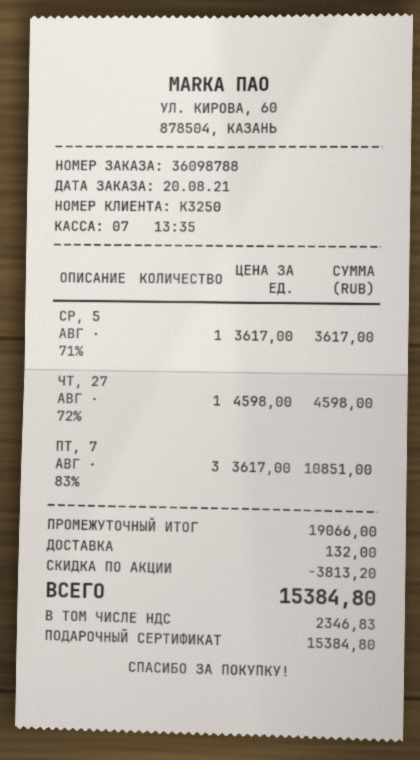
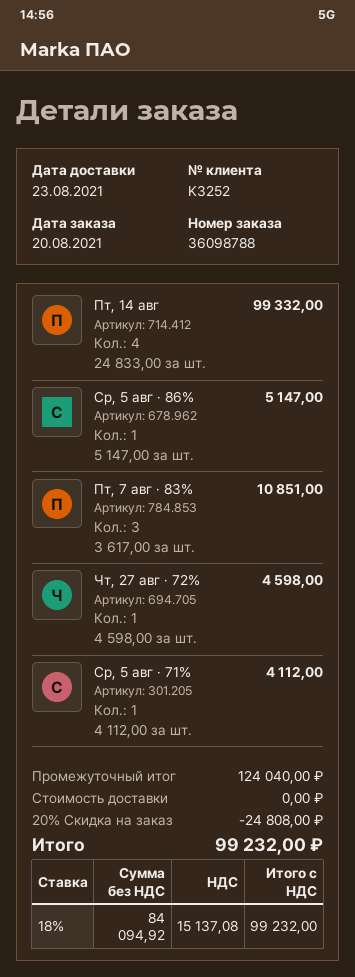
customer number: K3250 -> K3252
СР, 5 АВГ · 71%: 1 x 3617.00 = 3617.00 -> 1 x 4112.00 = 4112.00
Пт, 14 авг: none -> 4 x 24833.00 = 99332.00
Ср, 5 авг · 86%: none -> 1 x 5147.00 = 5147.00
subtotal: 19066.00 -> 124040.00
discount: 3813.20 -> 24808.00
shipping: 132.00 -> 0.00
tax: 2346.83 -> 15137.08
total: 15384.80 -> 99232.00

